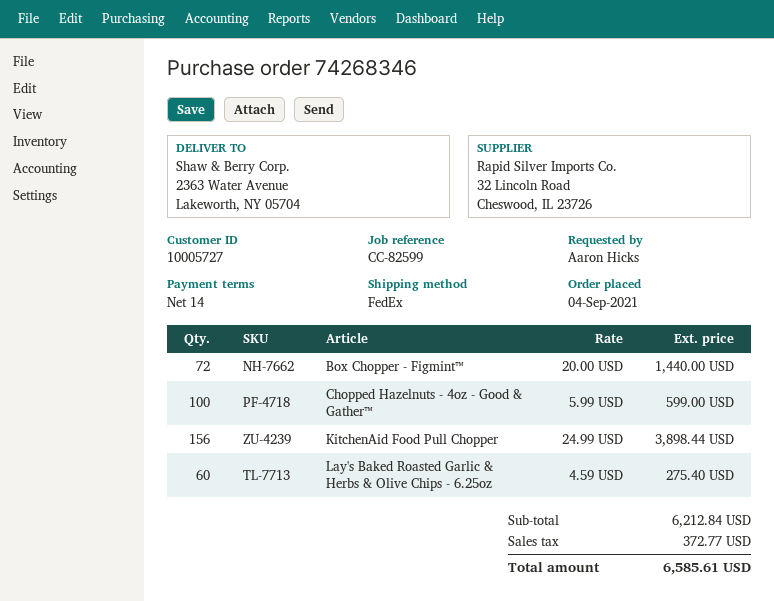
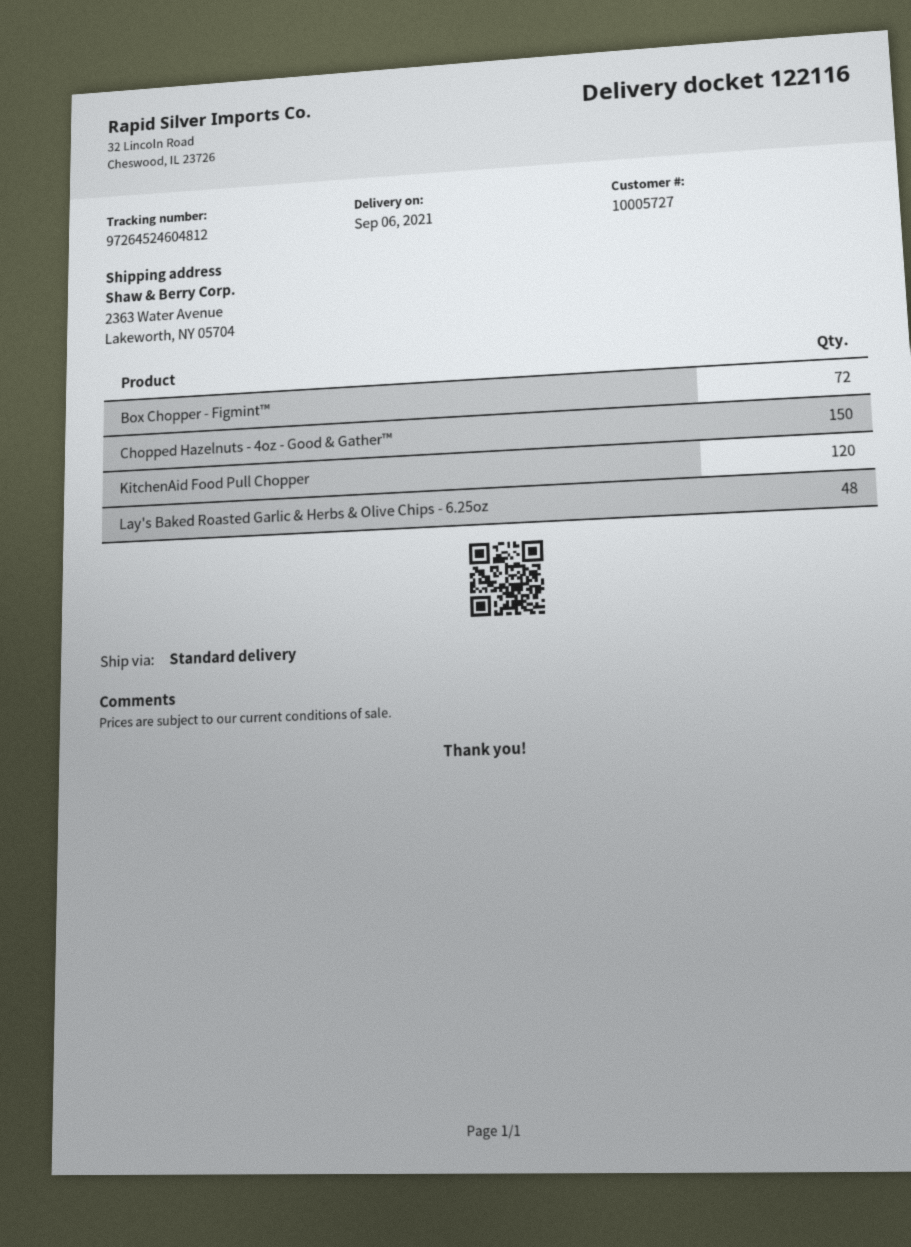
shipping method: FedEx -> standard
Chopped Hazelnuts - 4oz - Good & Gather™: 100 -> 150
KitchenAid Food Pull Chopper: 156 -> 120
Lay's Baked Roasted Garlic & Herbs & Olive Chips - 6.25oz: 60 -> 48

